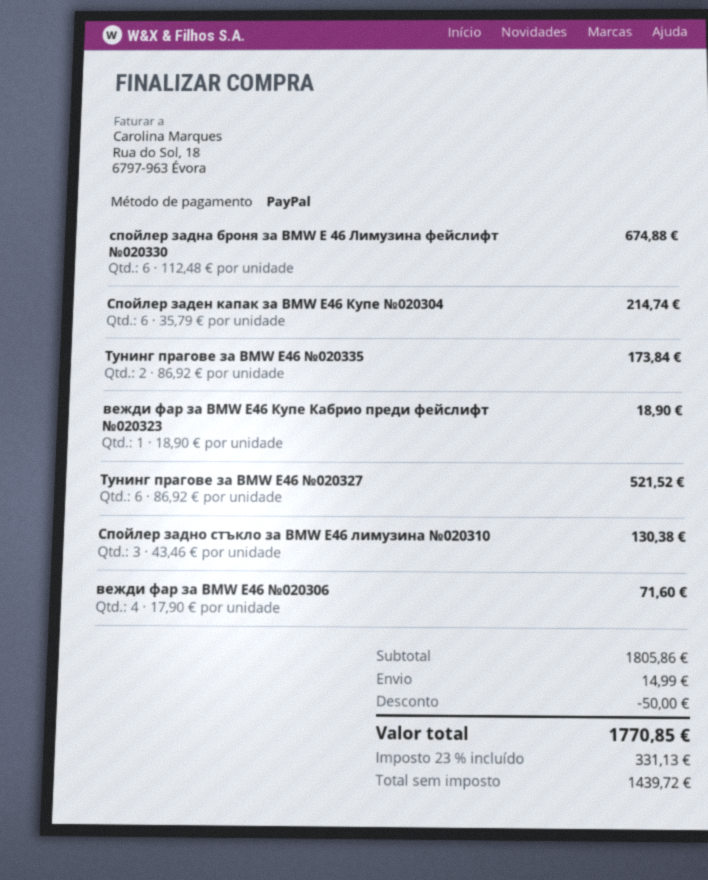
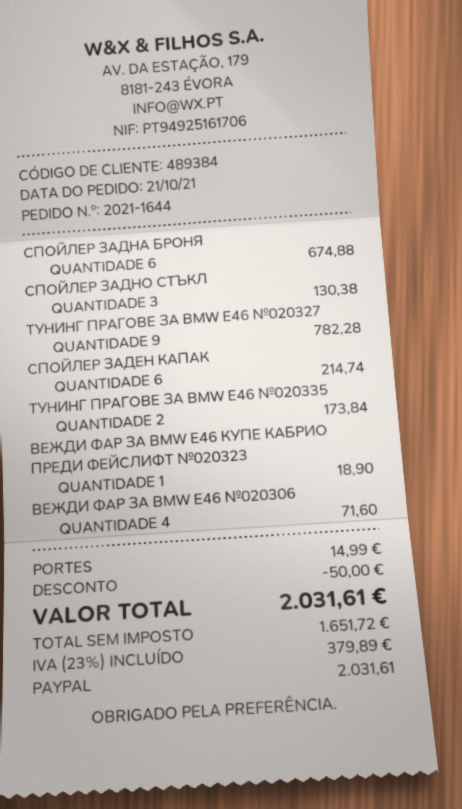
Тунинг прагове за BMW E46 №020327: 6 for 521.52 -> 9 for 782.28
net: 1439.72 -> 1651.72
tax: 23% = 331.13 -> 23% = 379.89
total: 1770.85 -> 2031.61

